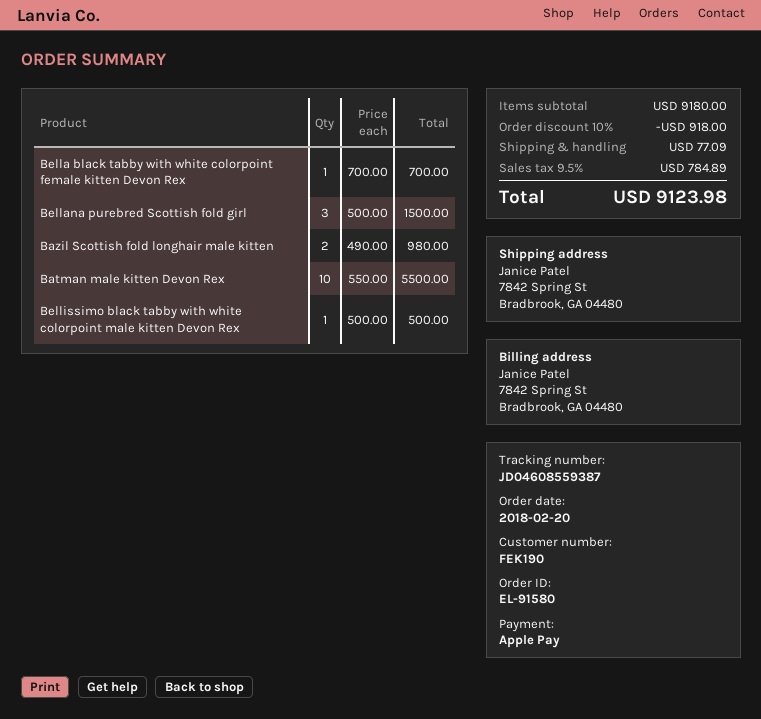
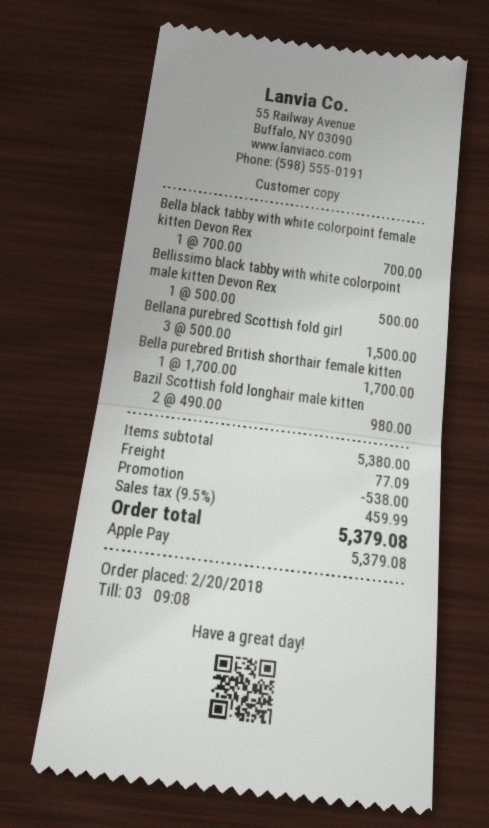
Batman male kitten Devon Rex: 10 x 550.00 = 5500.00 -> none
Bella purebred British shorthair female kitten: none -> 1 x 1700.00 = 1700.00
subtotal: 9180.00 -> 5380.00
discount: 918.00 -> 538.00
tax: 9.5% = 784.89 -> 9.5% = 459.99
total: 9123.98 -> 5379.08

